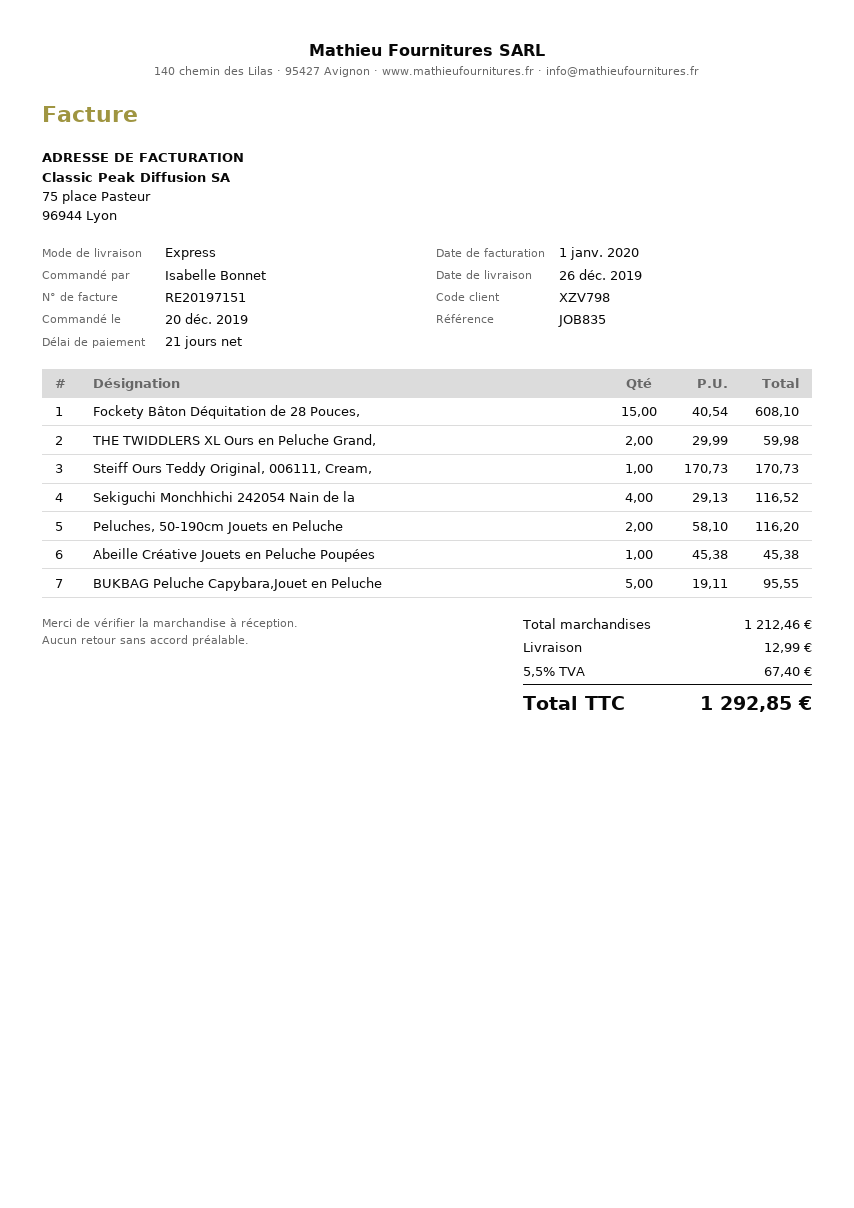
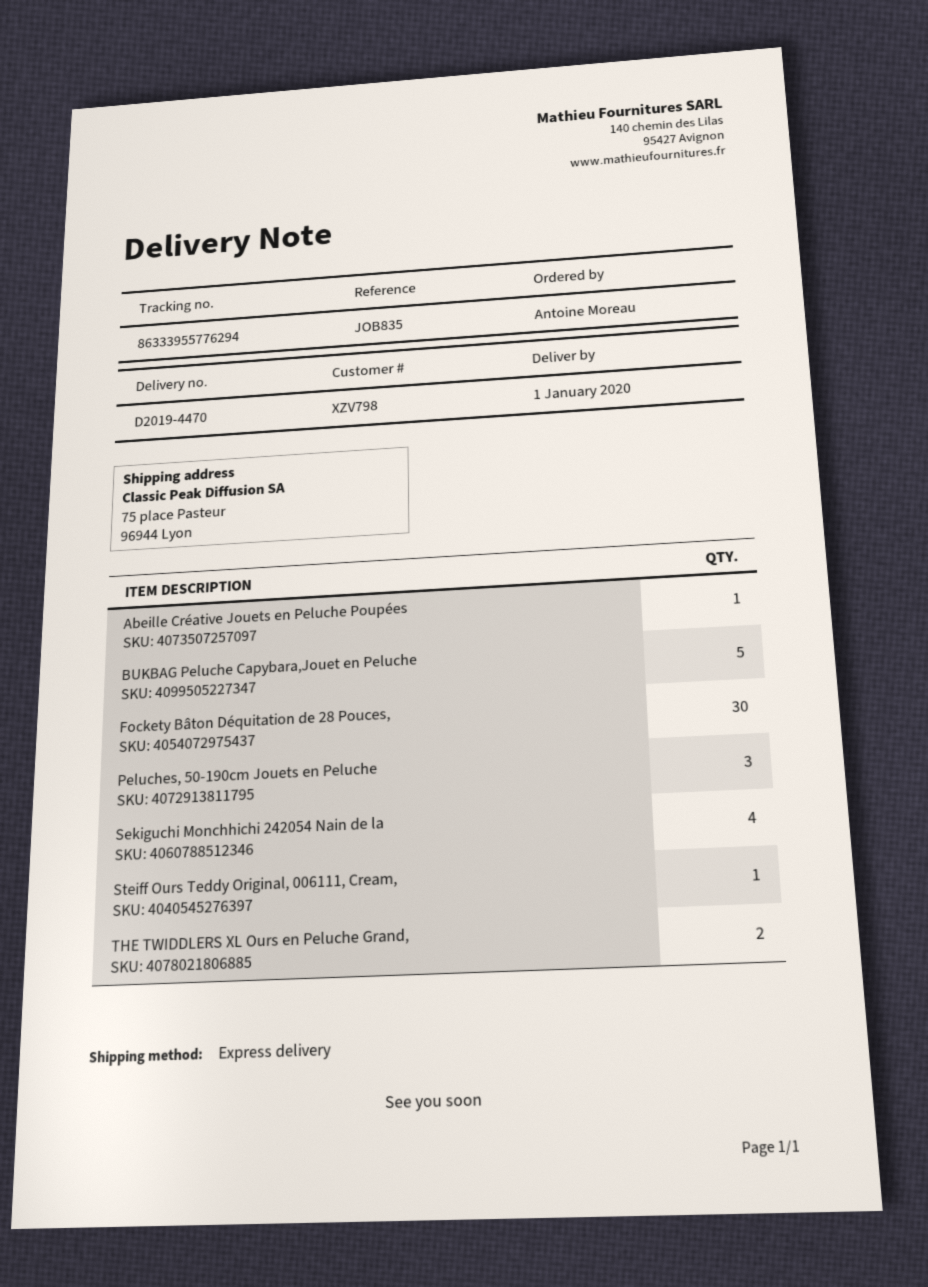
delivery date: 2019-12-26 -> 2020-01-01
ordered by: Isabelle Bonnet -> Antoine Moreau
Fockety Bâton Déquitation de 28 Pouces,: 15 -> 30
Peluches, 50-190cm Jouets en Peluche: 2 -> 3

